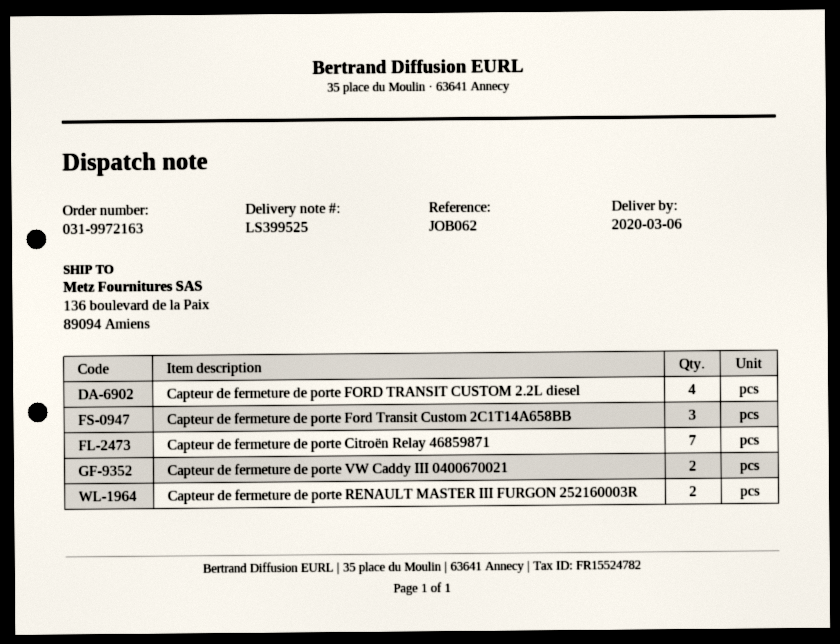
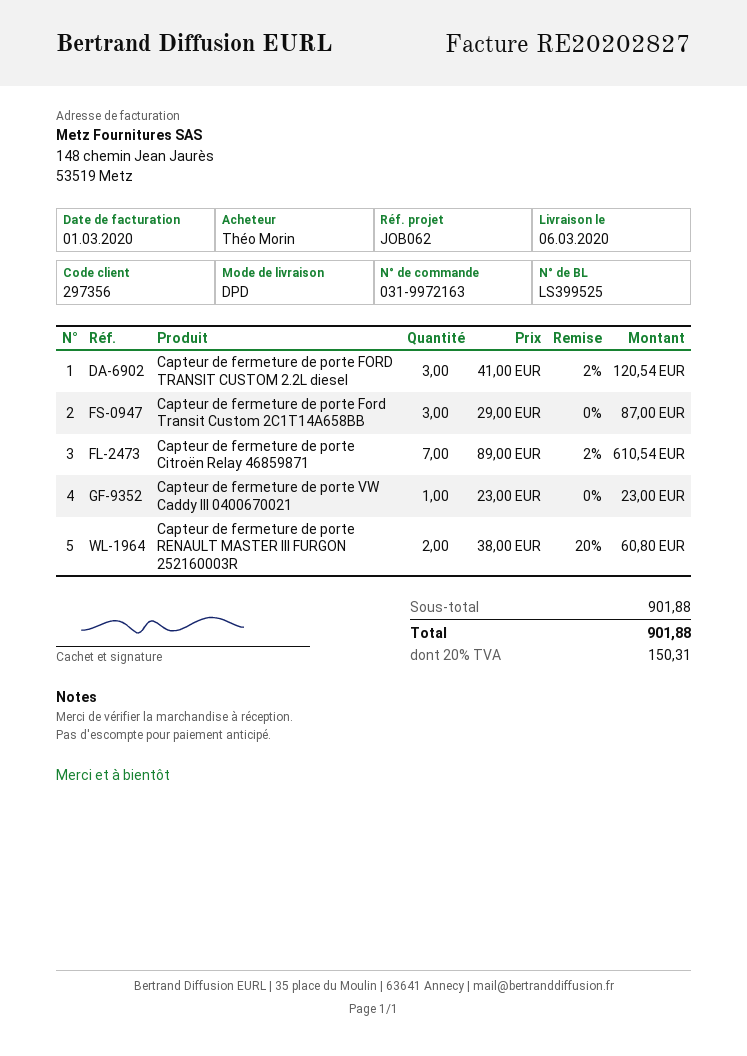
Capteur de fermeture de porte FORD TRANSIT CUSTOM 2.2L diesel: 4 -> 3
Capteur de fermeture de porte VW Caddy III 0400670021: 2 -> 1

